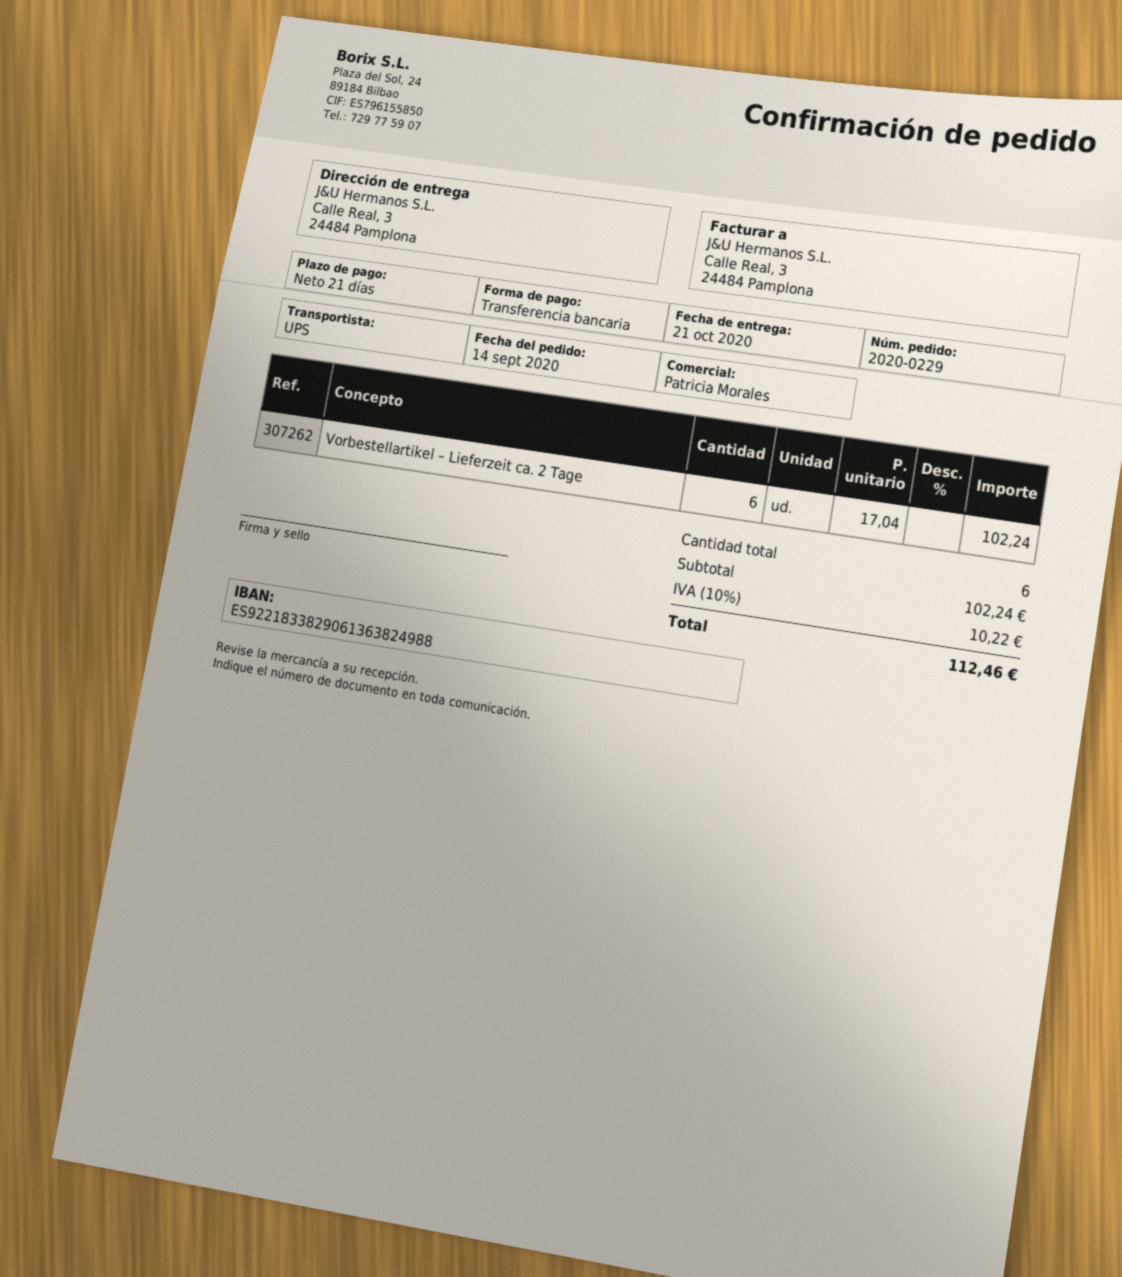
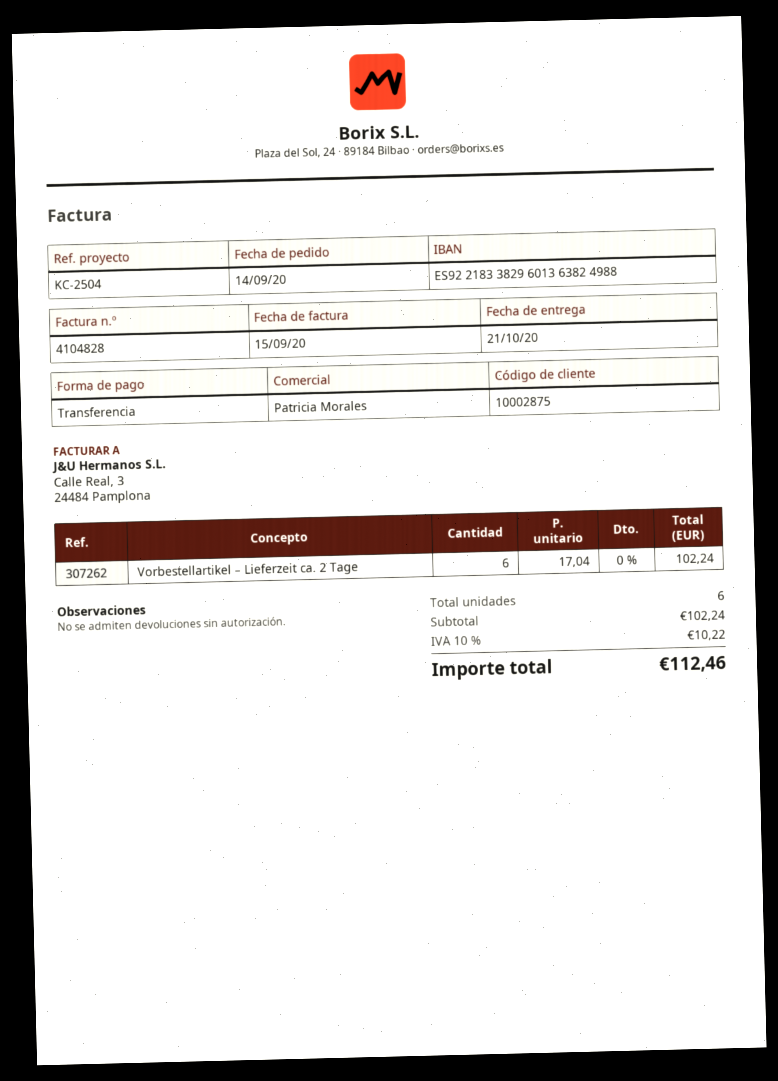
bank account: ES9221833829061363824988 -> ES9221833829601363824988

